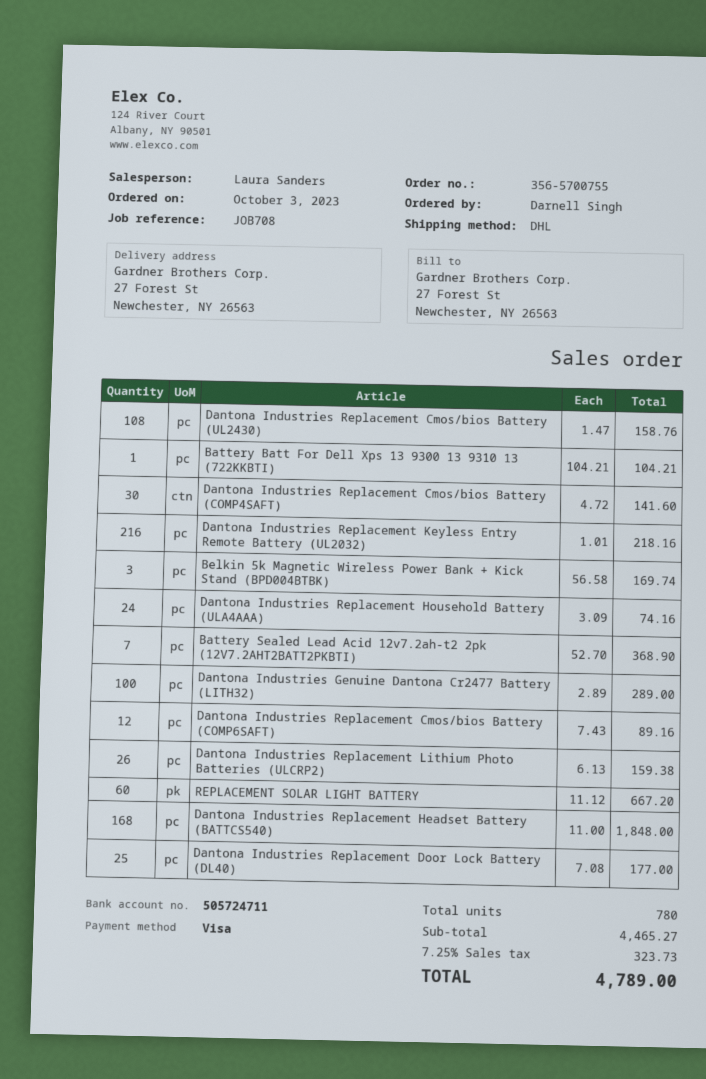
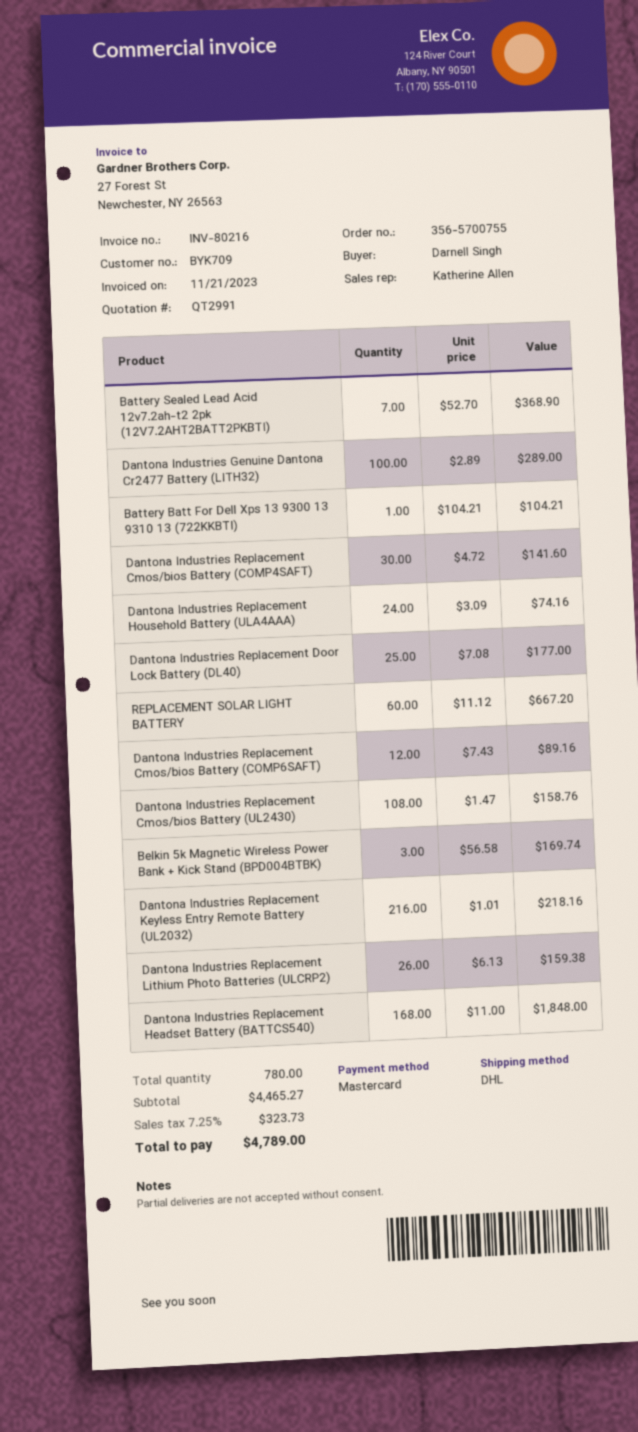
sales rep: Laura Sanders -> Katherine Allen
payment method: Visa -> Mastercard

